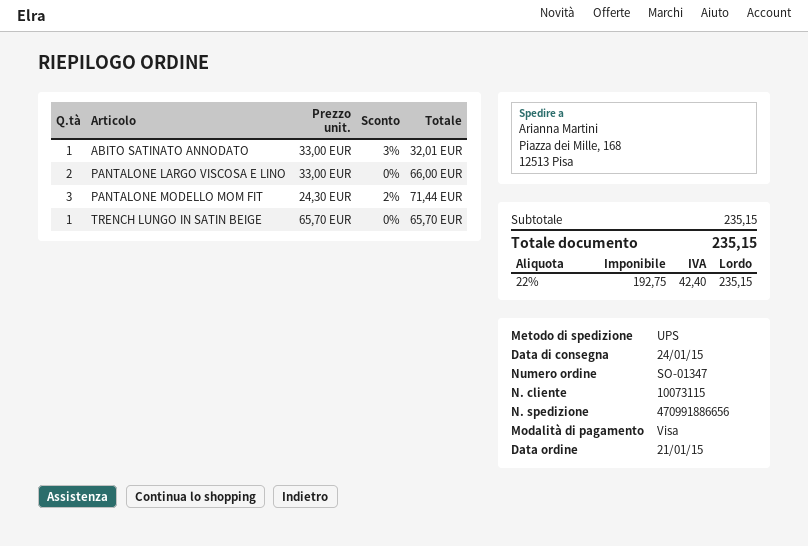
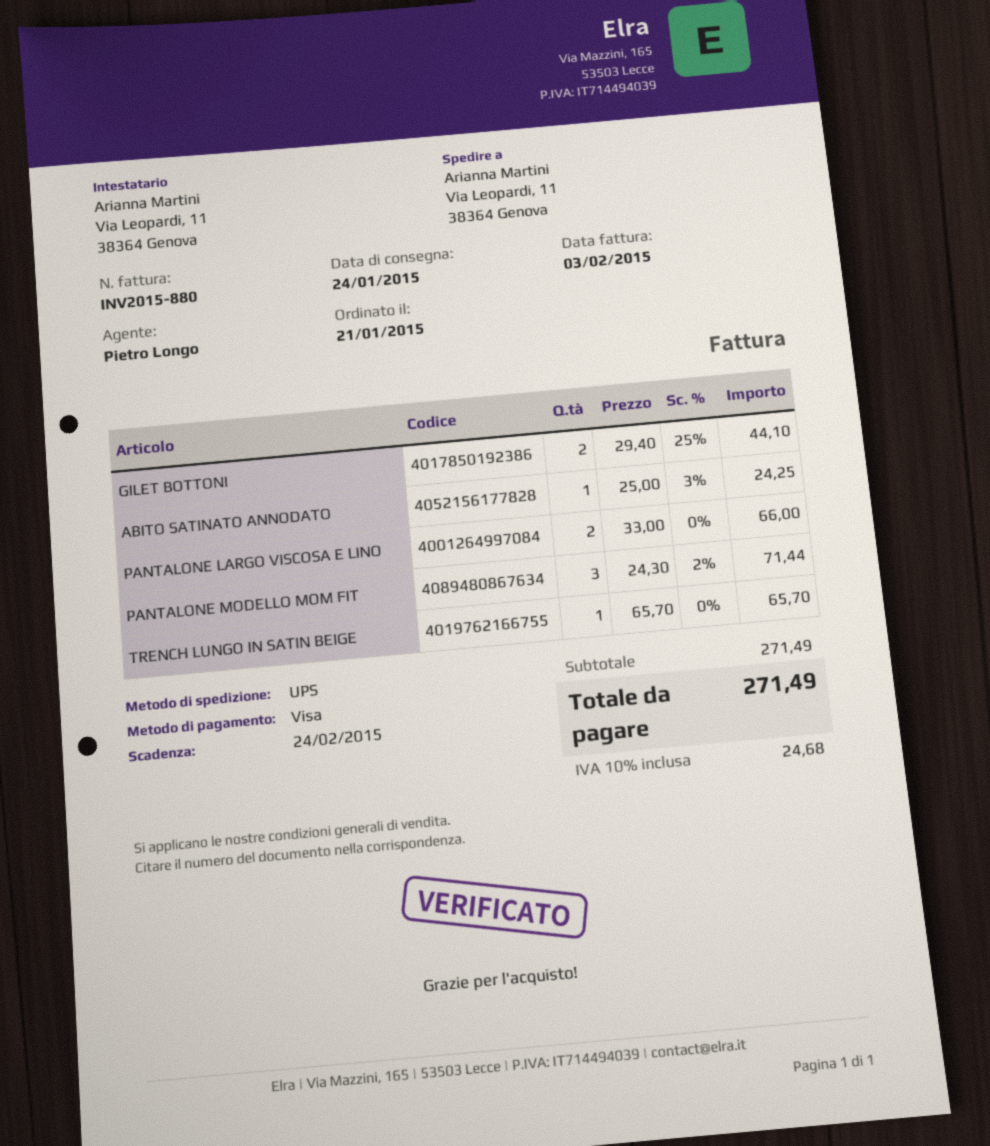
ship to: Piazza dei Mille, 168, 12513 Pisa -> Via Leopardi, 11, 38364 Genova
ABITO SATINATO ANNODATO: 1 x 33.00 - 3% = 32.01 -> 1 x 25.00 - 3% = 24.25
GILET BOTTONI: none -> 2 x 29.40 - 25% = 44.10
subtotal: 235.15 -> 271.49
tax: 22% = 42.40 -> 10% = 24.68
total: 235.15 -> 271.49

